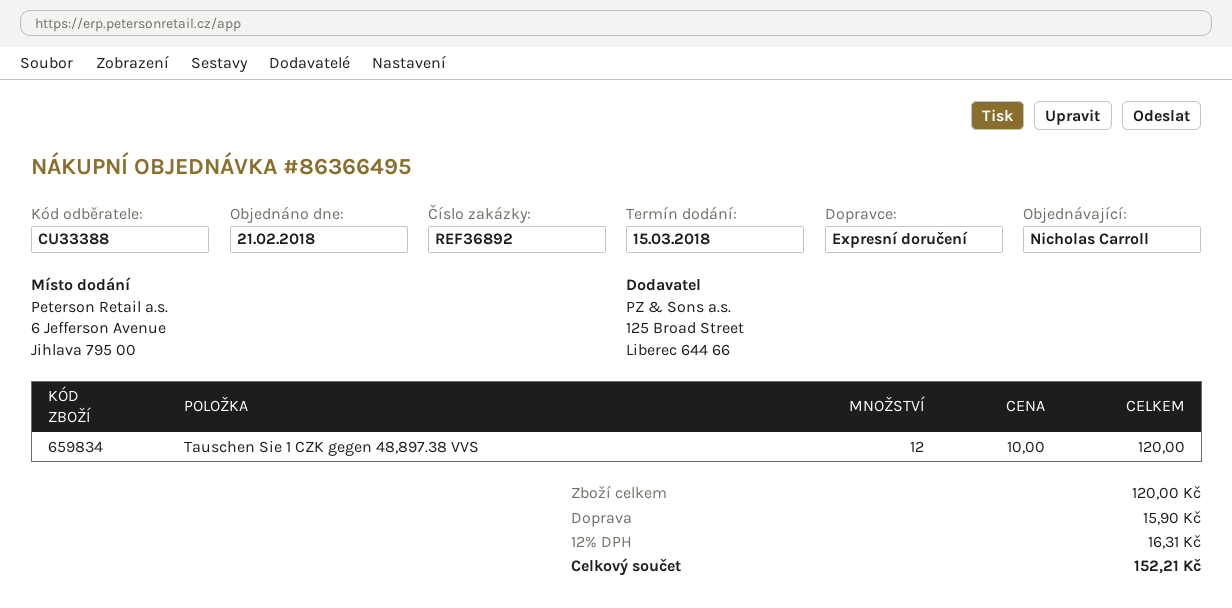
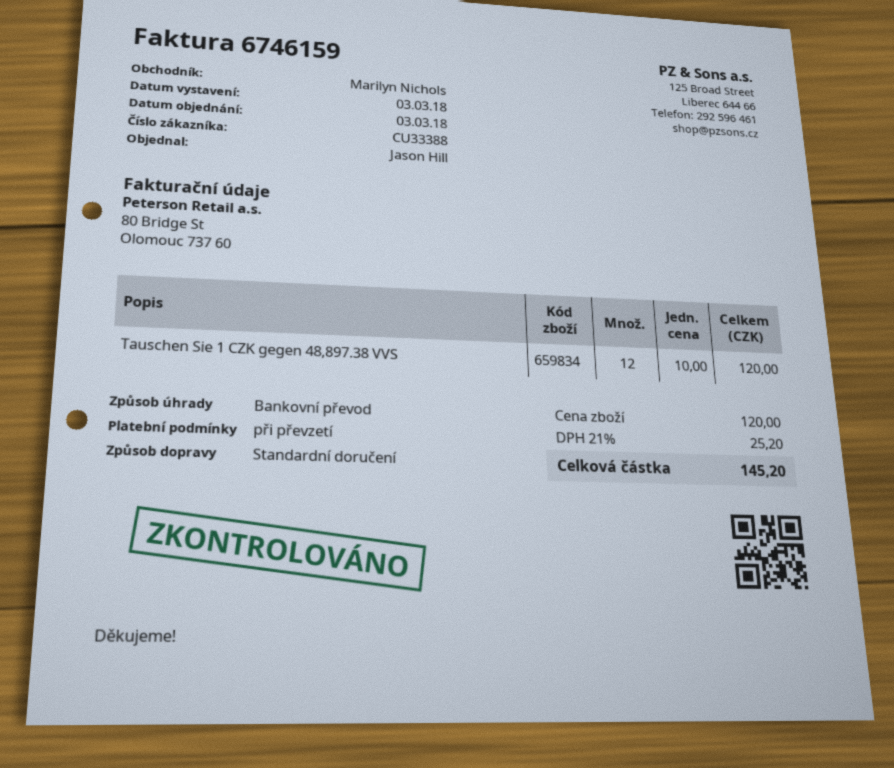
order date: 2018-02-21 -> 2018-03-03
ordered by: Nicholas Carroll -> Jason Hill
shipping method: express -> standard
shipping: 15.90 -> none
tax: 12% = 16.31 -> 21% = 25.20
total: 152.21 -> 145.20

